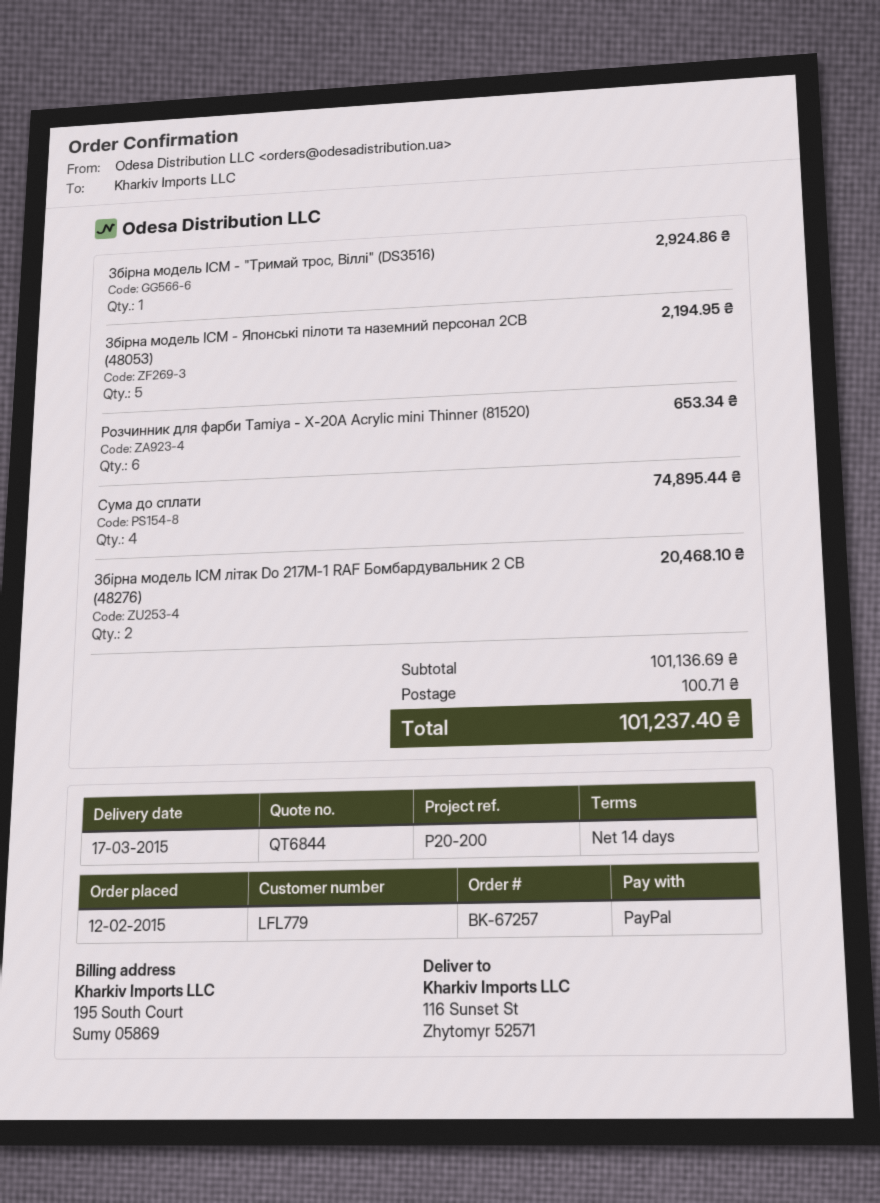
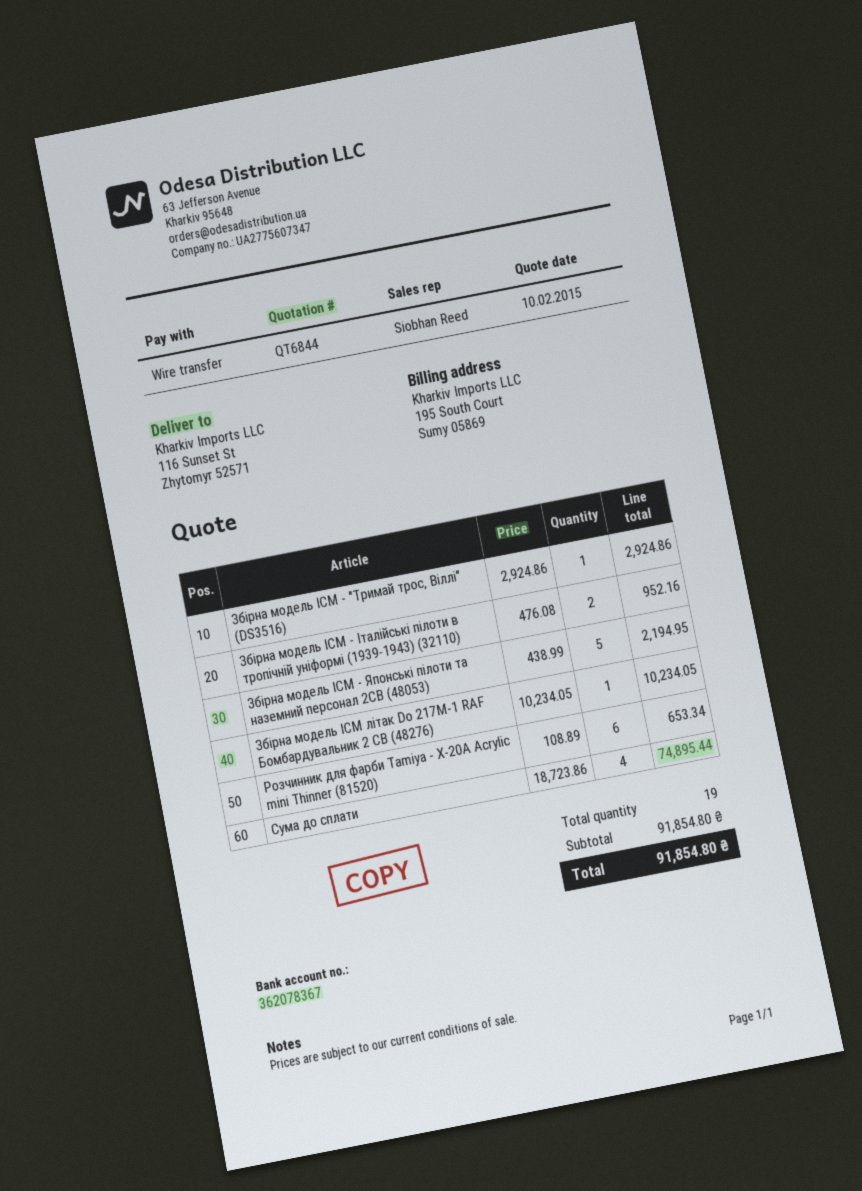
payment method: PayPal -> bank transfer
Збірна модель ICM літак Do 217M-1 RAF Бомбардувальник 2 СВ (48276): 2 for 20468.10 -> 1 for 10234.05
Збірна модель ICM - Італійські пілоти в тропічній уніформі (1939-1943) (32110): none -> 2 for 952.16
subtotal: 101136.69 -> 91854.80
shipping: 100.71 -> none
total: 101237.40 -> 91854.80

